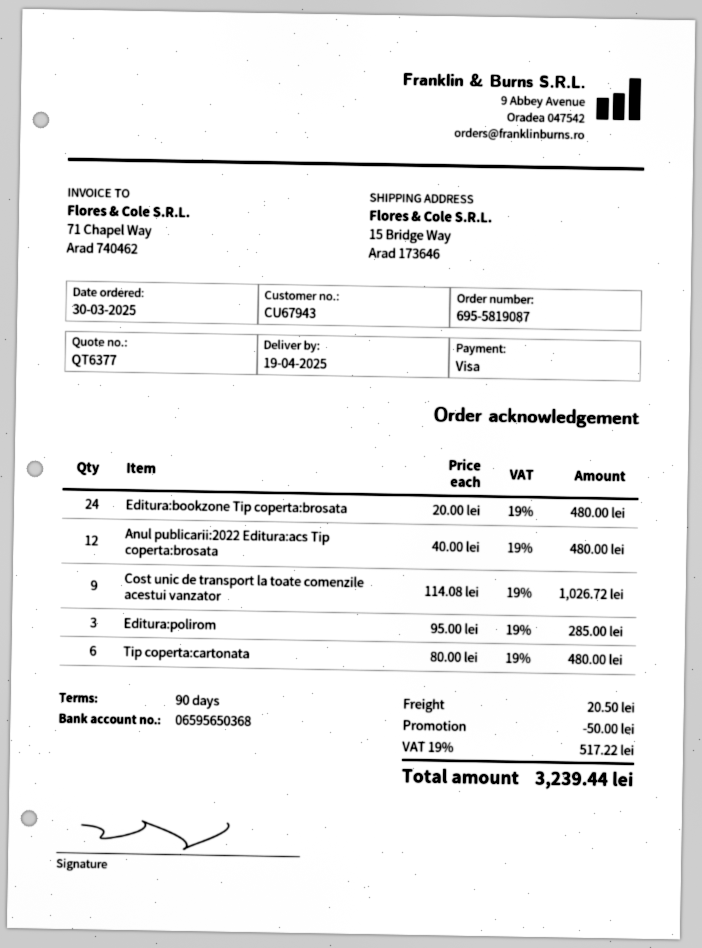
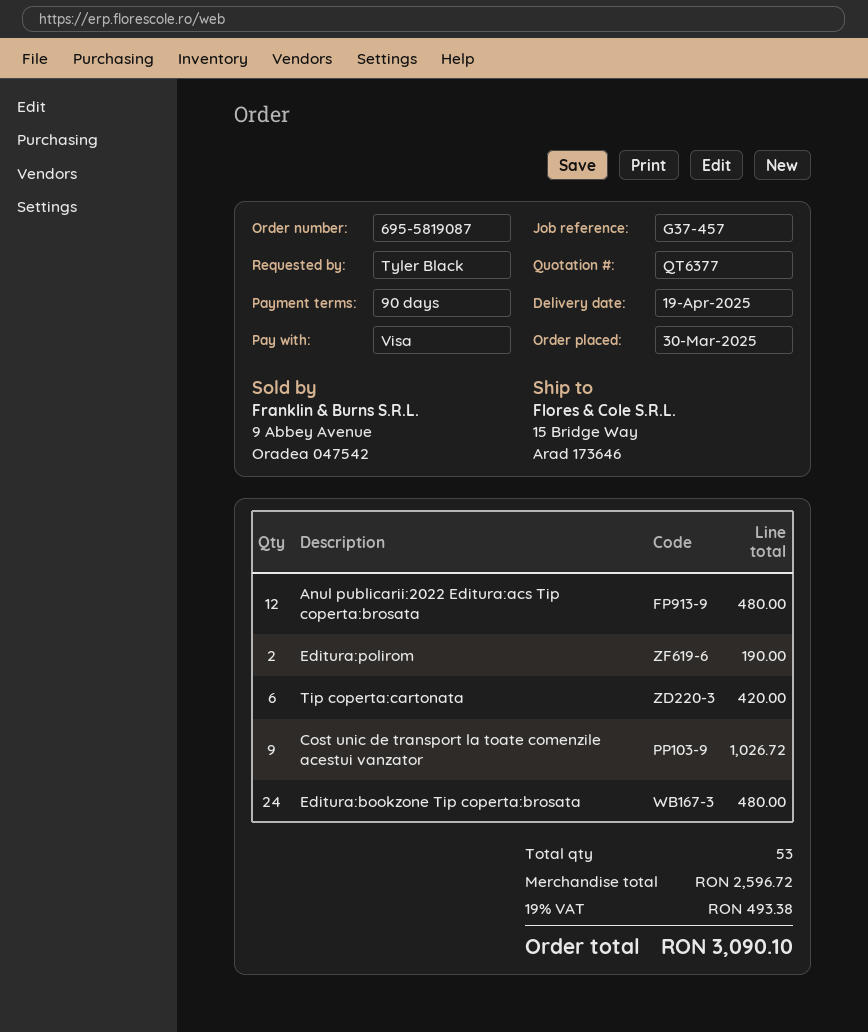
Editura:polirom: 3 for 285.00 -> 2 for 190.00
Tip coperta:cartonata: 6 for 480.00 -> 6 for 420.00
discount: 50.00 -> none
shipping: 20.50 -> none
tax: 19% = 517.22 -> 19% = 493.38
total: 3239.44 -> 3090.10

